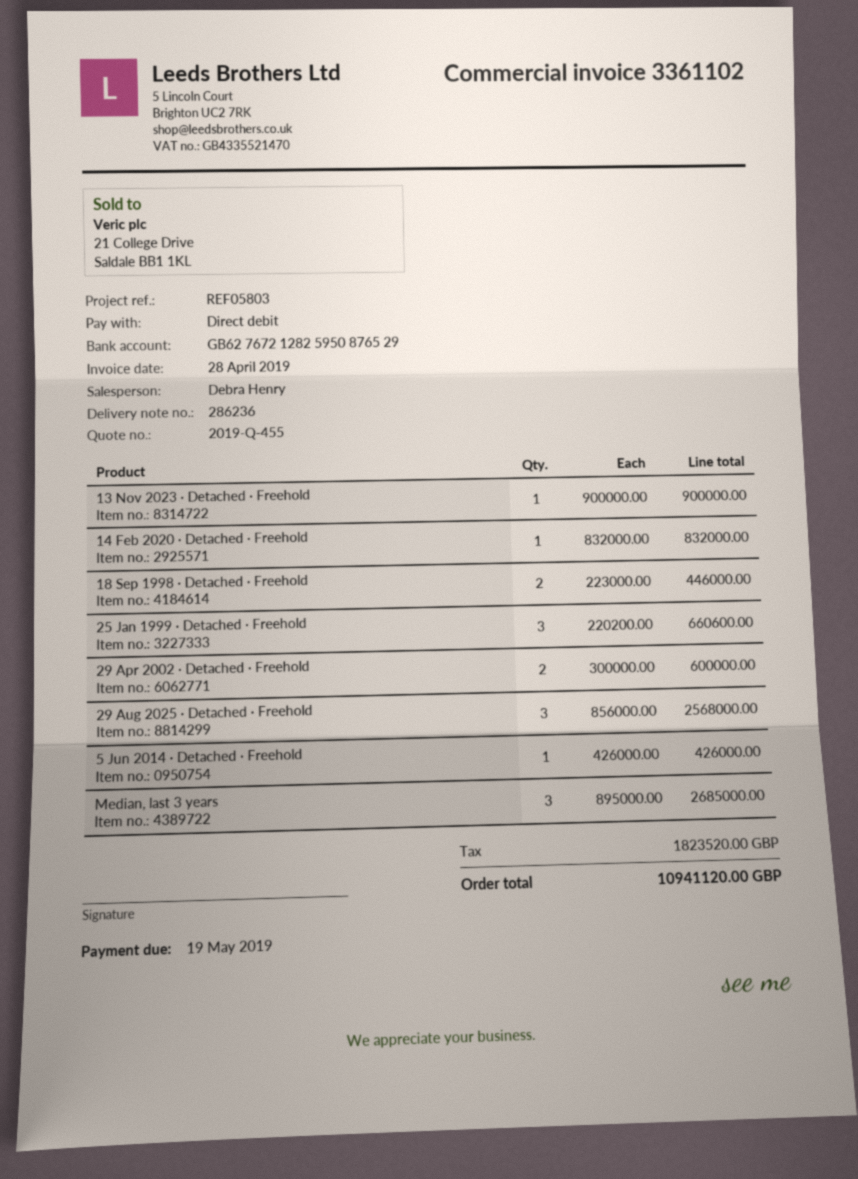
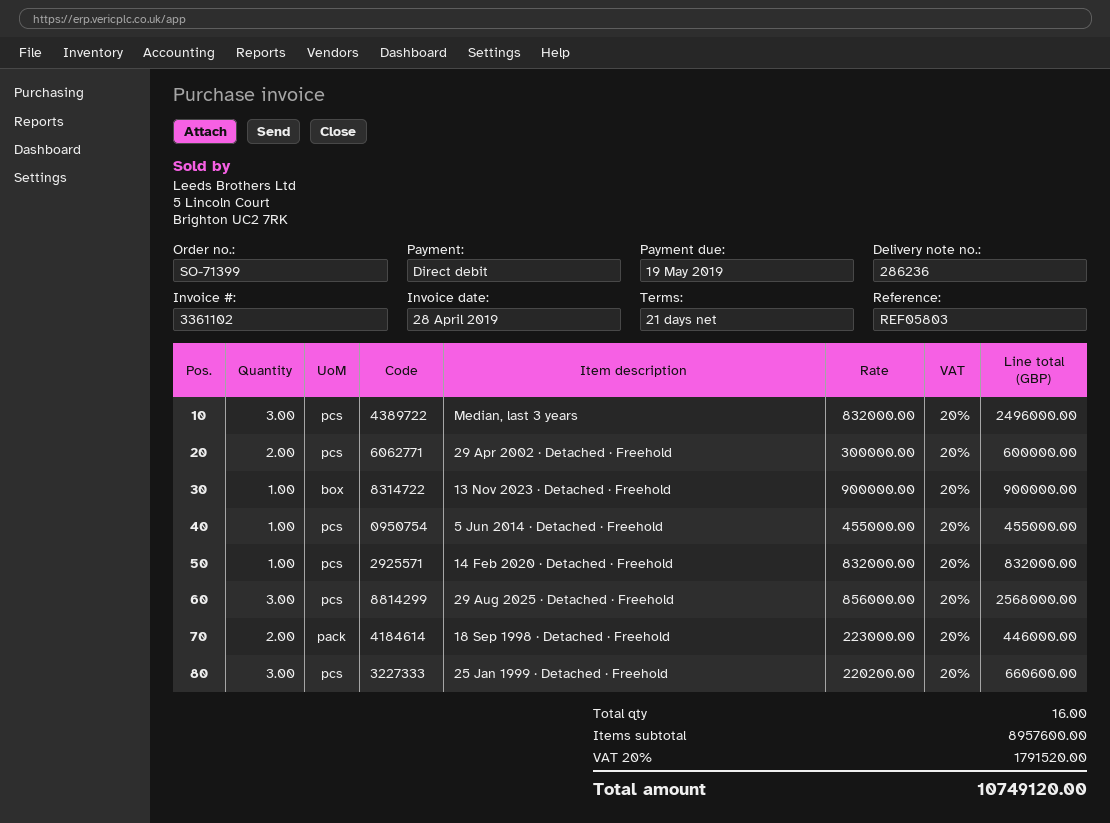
5 Jun 2014 · Detached · Freehold: 1 x 426000.00 = 426000.00 -> 1 x 455000.00 = 455000.00
Median, last 3 years: 3 x 895000.00 = 2685000.00 -> 3 x 832000.00 = 2496000.00
tax: 1823520.00 -> 1791520.00
total: 10941120.00 -> 10749120.00

